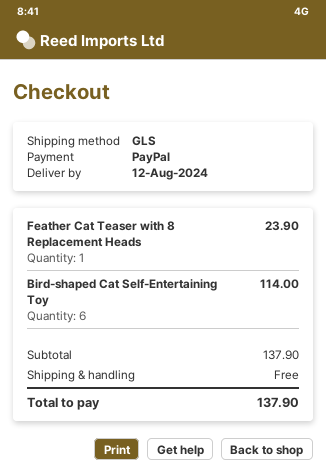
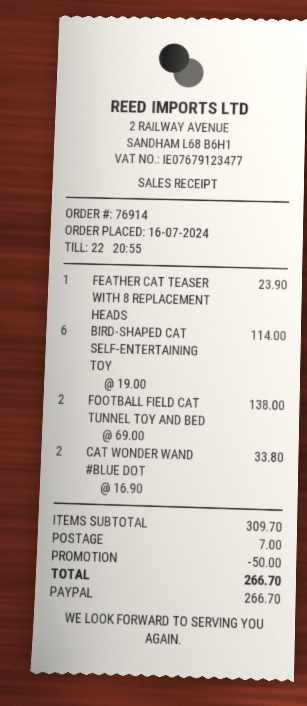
FOOTBALL FIELD CAT TUNNEL TOY AND BED: none -> 2 for 138.00
CAT WONDER WAND #BLUE DOT: none -> 2 for 33.80
subtotal: 137.90 -> 309.70
discount: none -> 50.00
shipping: 0.00 -> 7.00
total: 137.90 -> 266.70

